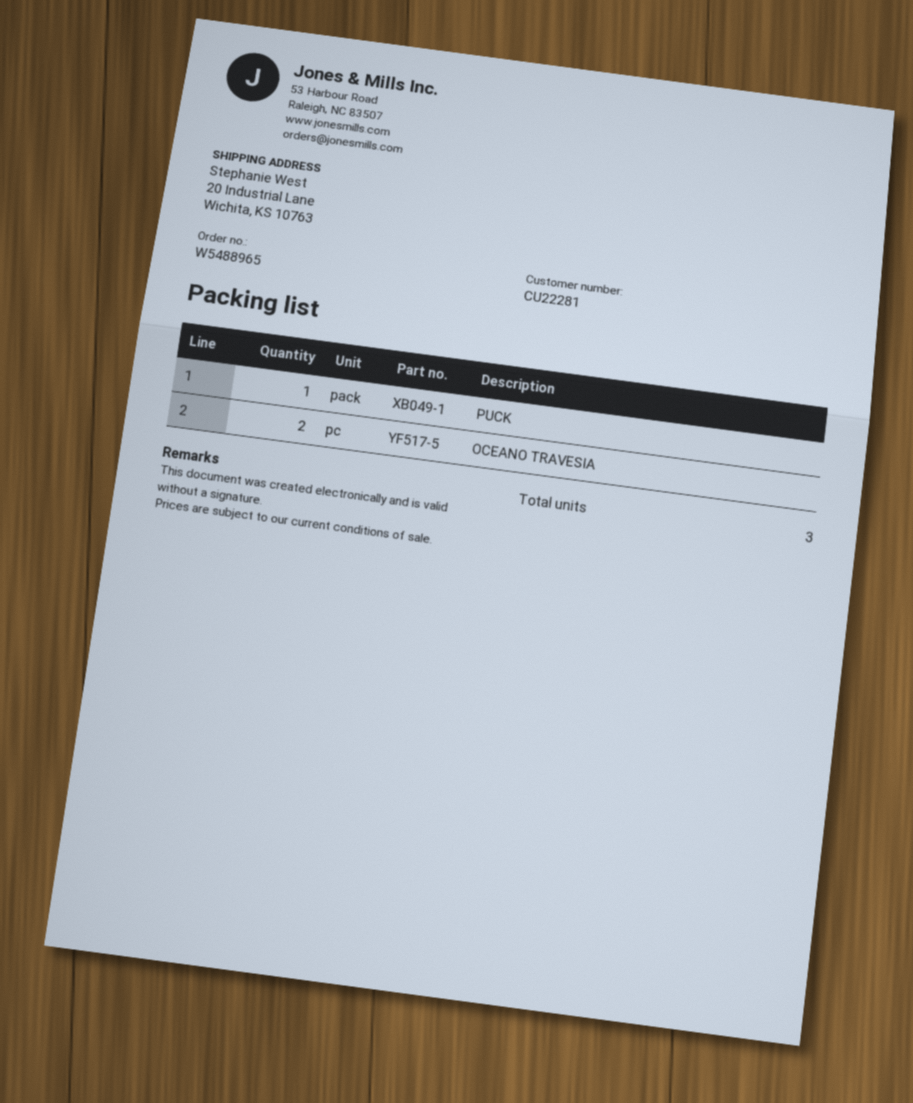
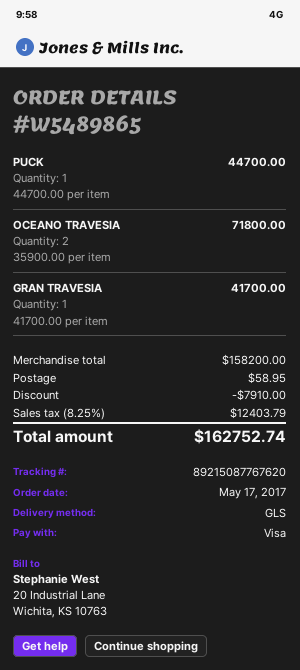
order number: W5488965 -> W5489865
GRAN TRAVESIA: none -> 1

